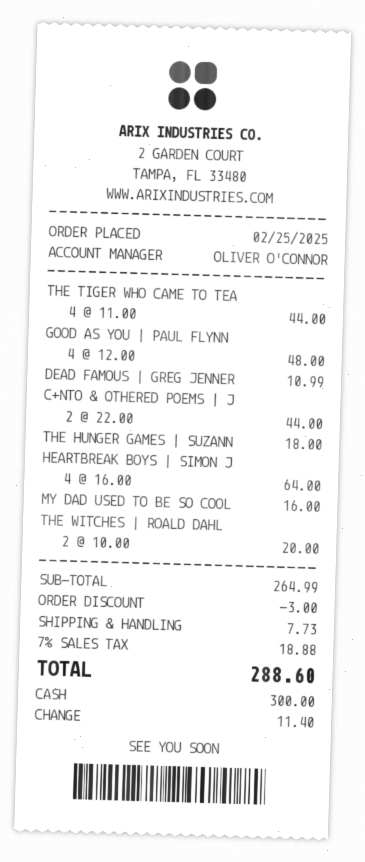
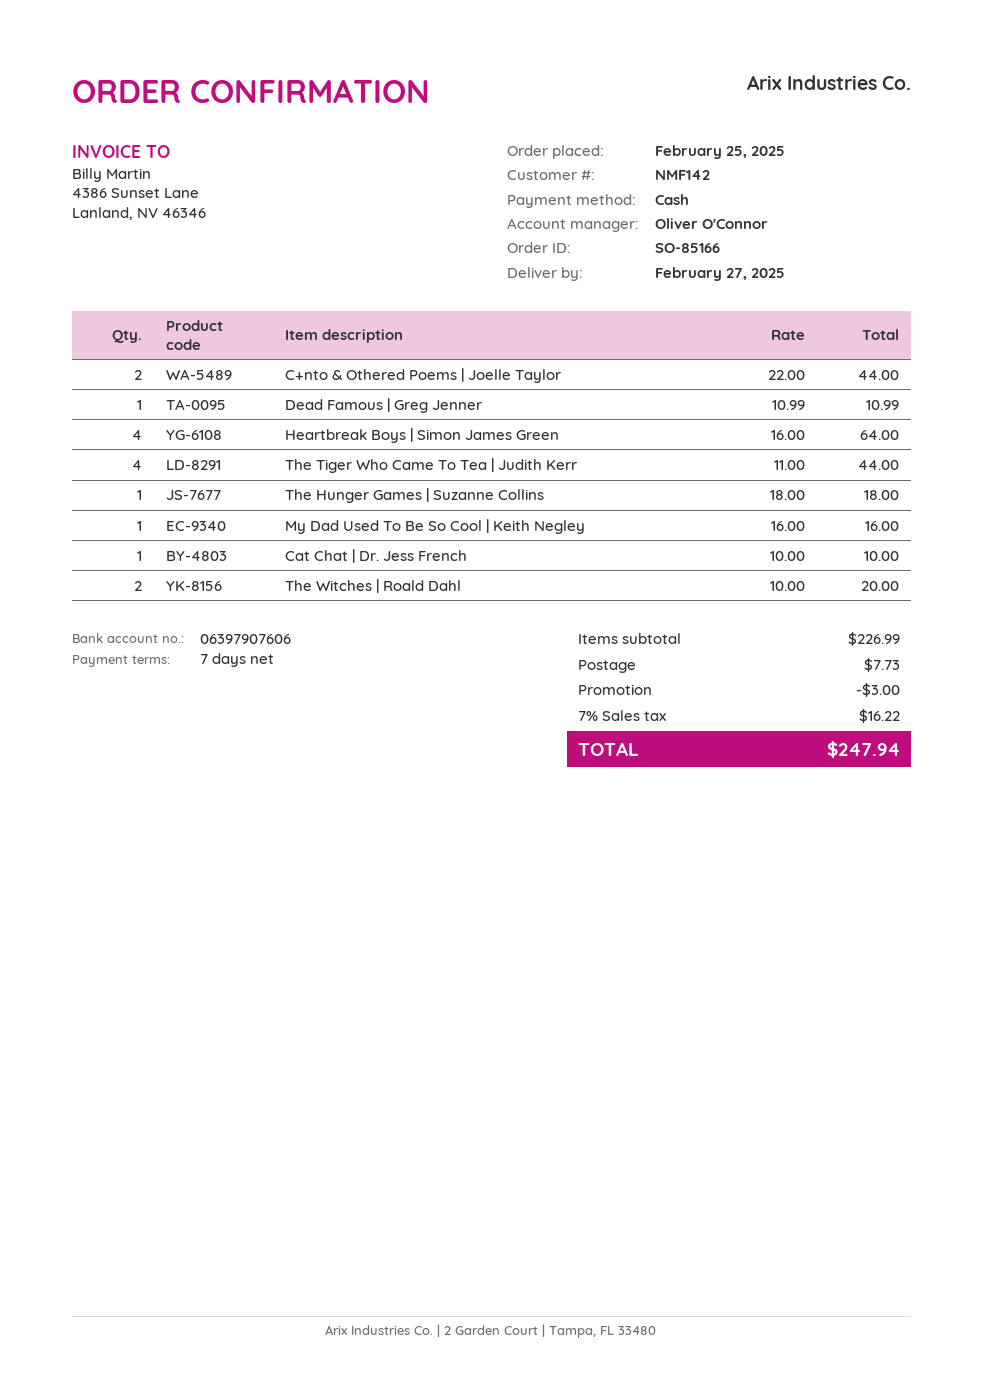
GOOD AS YOU | PAUL FLYNN: 4 x 12.00 = 48.00 -> none
Cat Chat | Dr. Jess French: none -> 1 x 10.00 = 10.00
subtotal: 264.99 -> 226.99
tax: 7% = 18.88 -> 7% = 16.22
total: 288.60 -> 247.94

